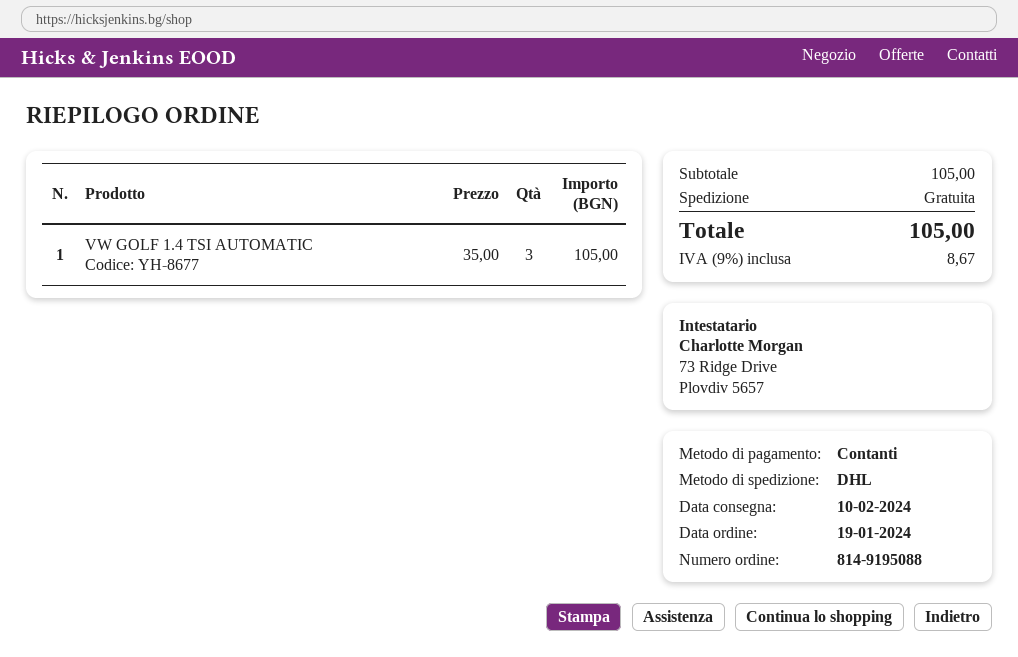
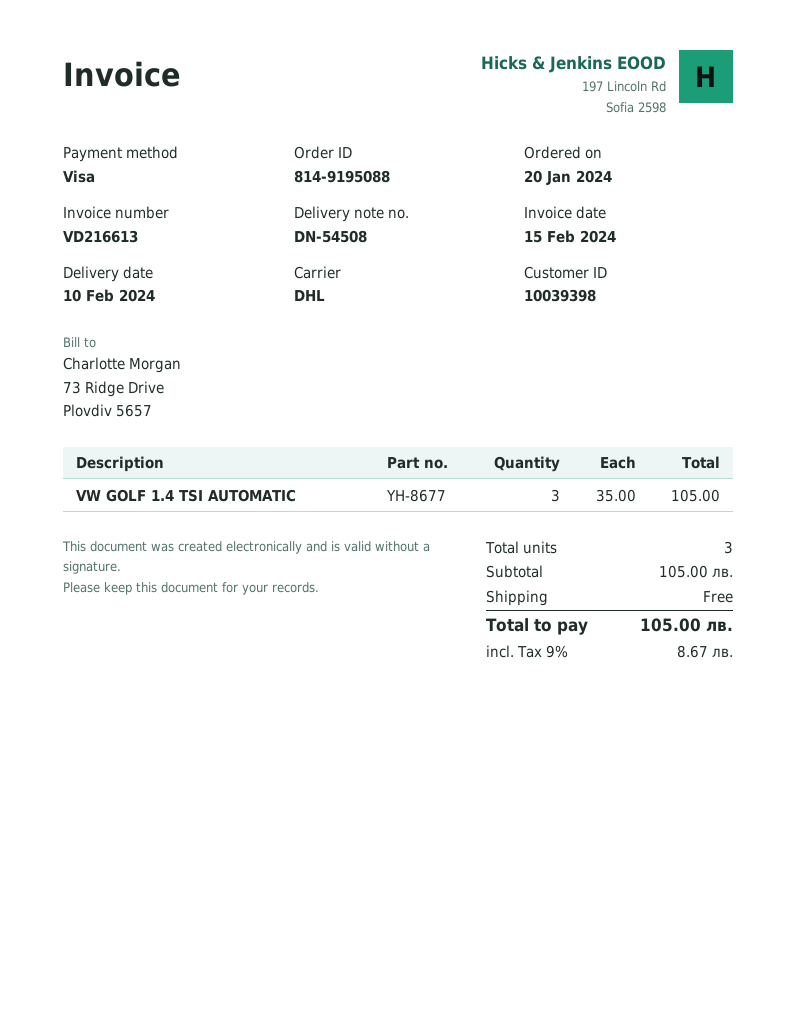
order date: 2024-01-19 -> 2024-01-20
payment method: cash -> Visa

